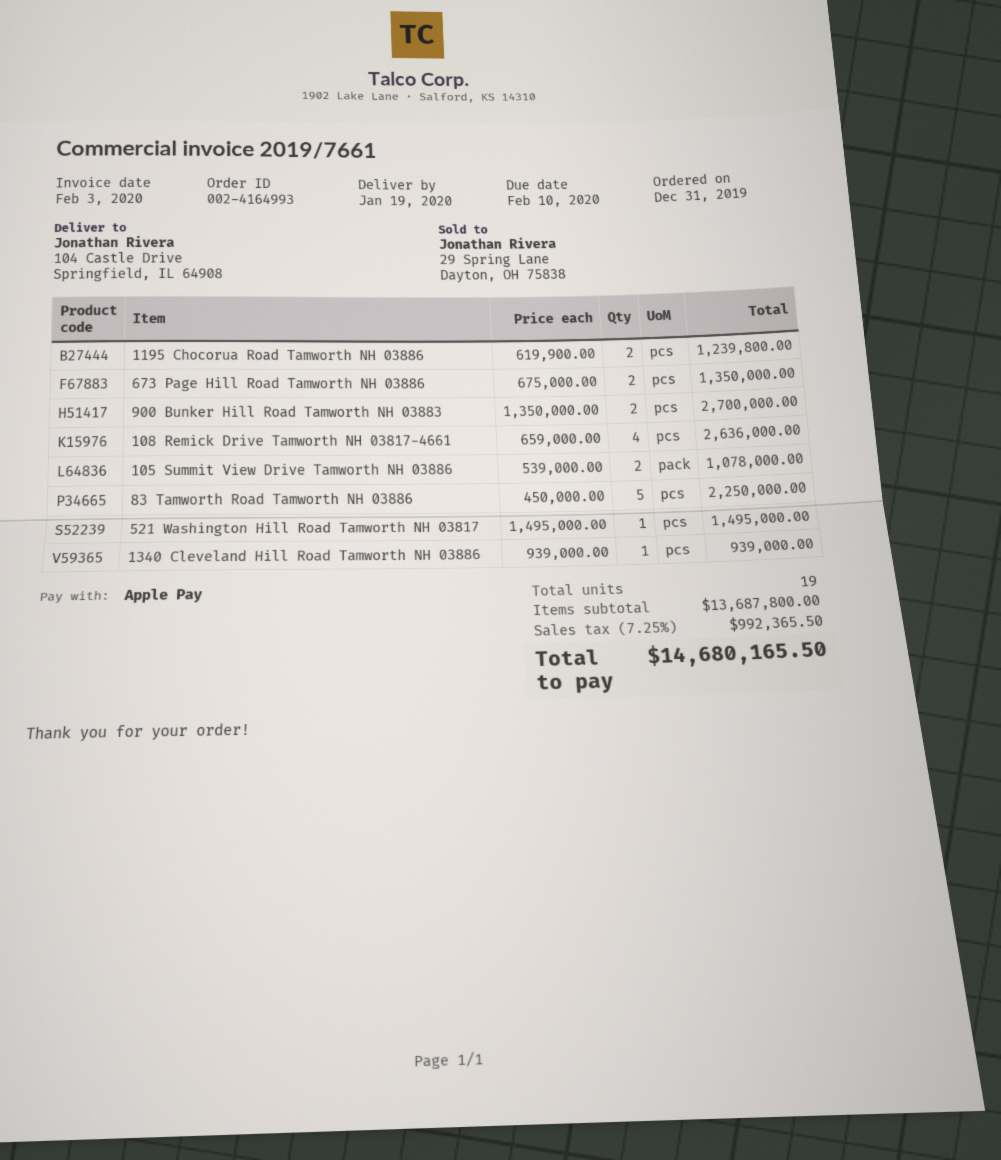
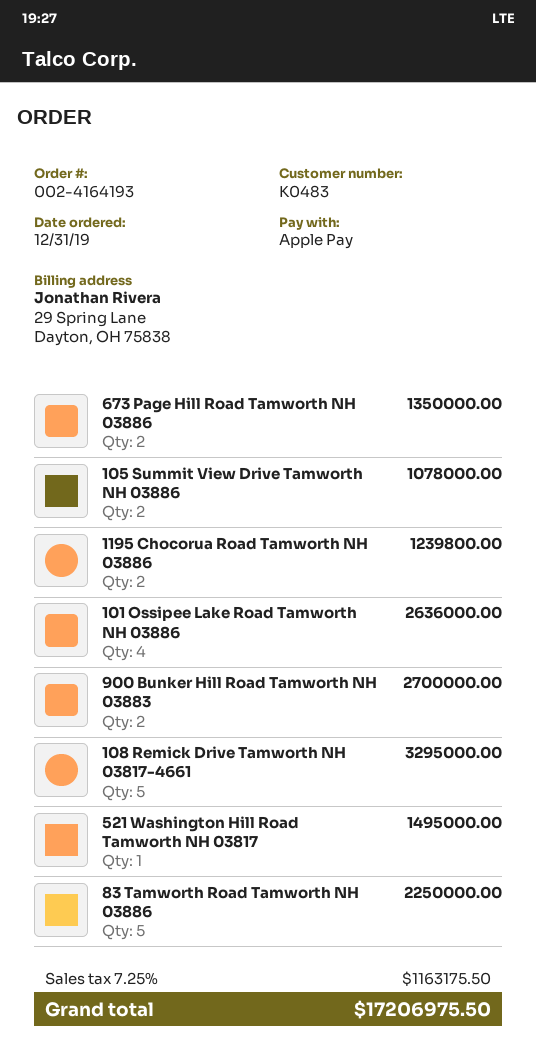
order number: 002-4164993 -> 002-4164193
108 Remick Drive Tamworth NH 03817-4661: 4 for 2636000.00 -> 5 for 3295000.00
1340 Cleveland Hill Road Tamworth NH 03886: 1 for 939000.00 -> none
101 Ossipee Lake Road Tamworth NH 03886: none -> 4 for 2636000.00
tax: 7.25% = 992365.50 -> 7.25% = 1163175.50
total: 14680165.50 -> 17206975.50

